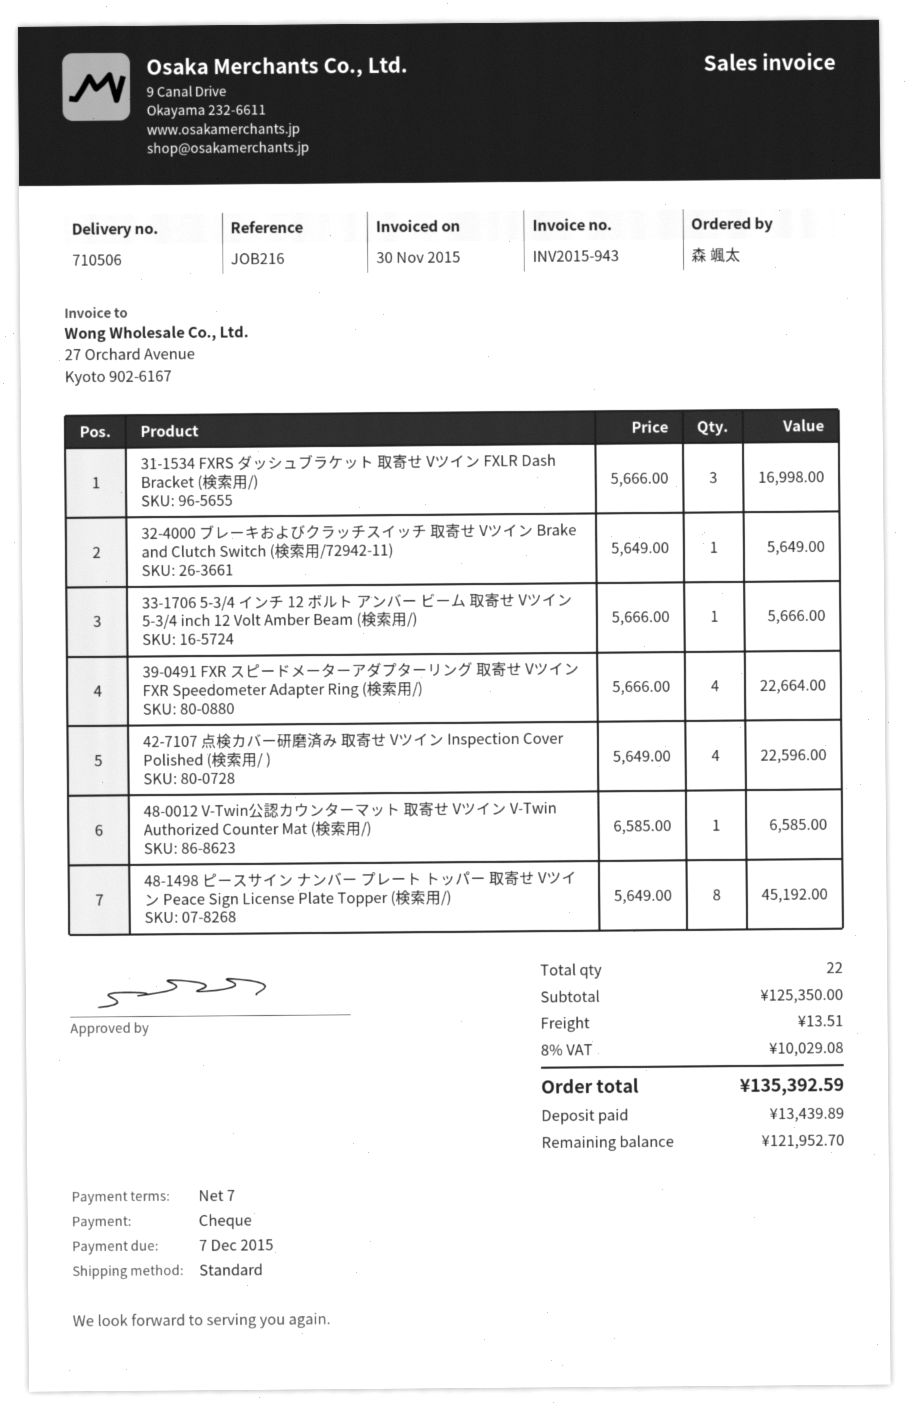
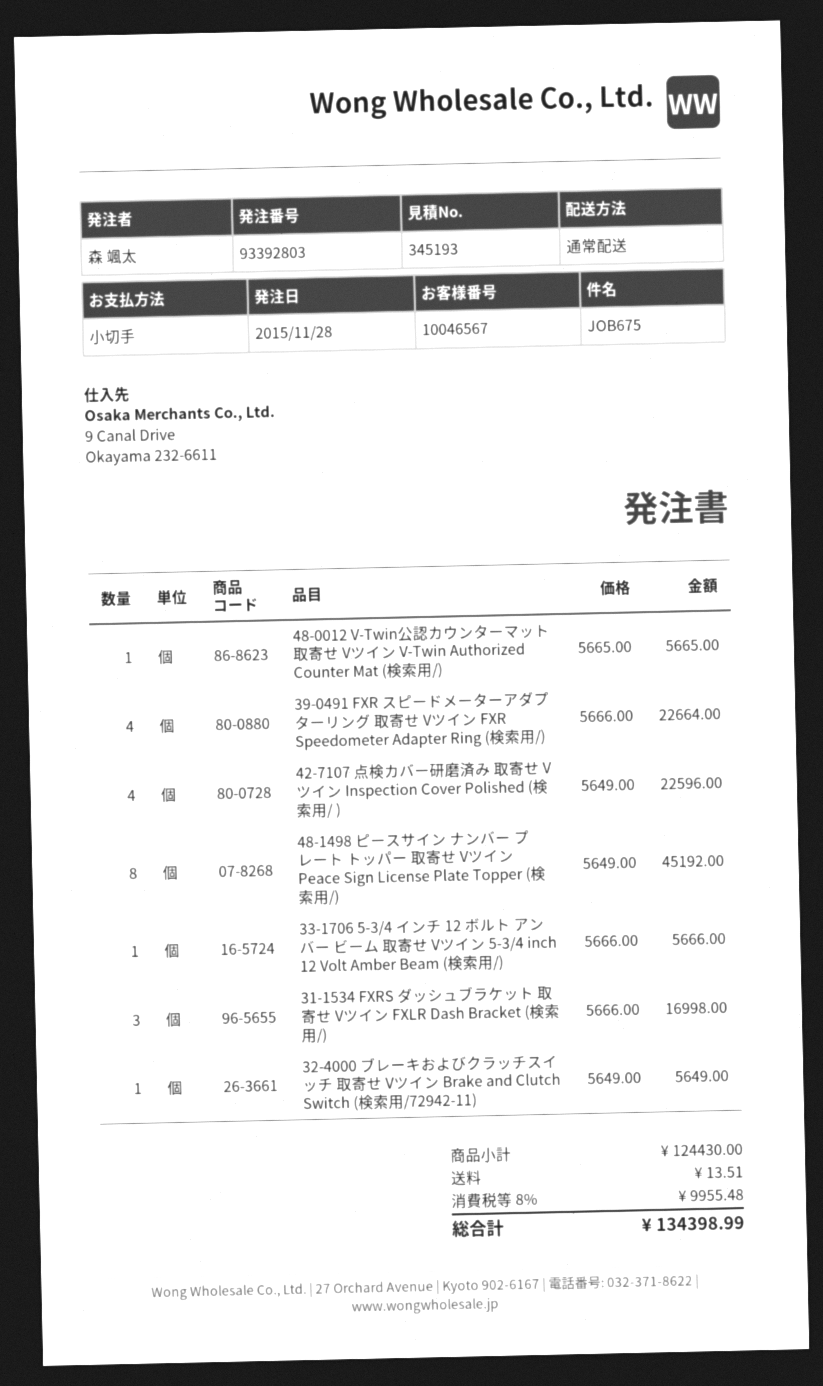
reference: JOB216 -> JOB675
48-0012 V-Twin公認カウンターマット 取寄せ Vツイン V-Twin Authorized Counter Mat (検索用/): 1 x 6585.00 = 6585.00 -> 1 x 5665.00 = 5665.00
subtotal: 125350.00 -> 124430.00
tax: 8% = 10029.08 -> 8% = 9955.48
total: 135392.59 -> 134398.99

